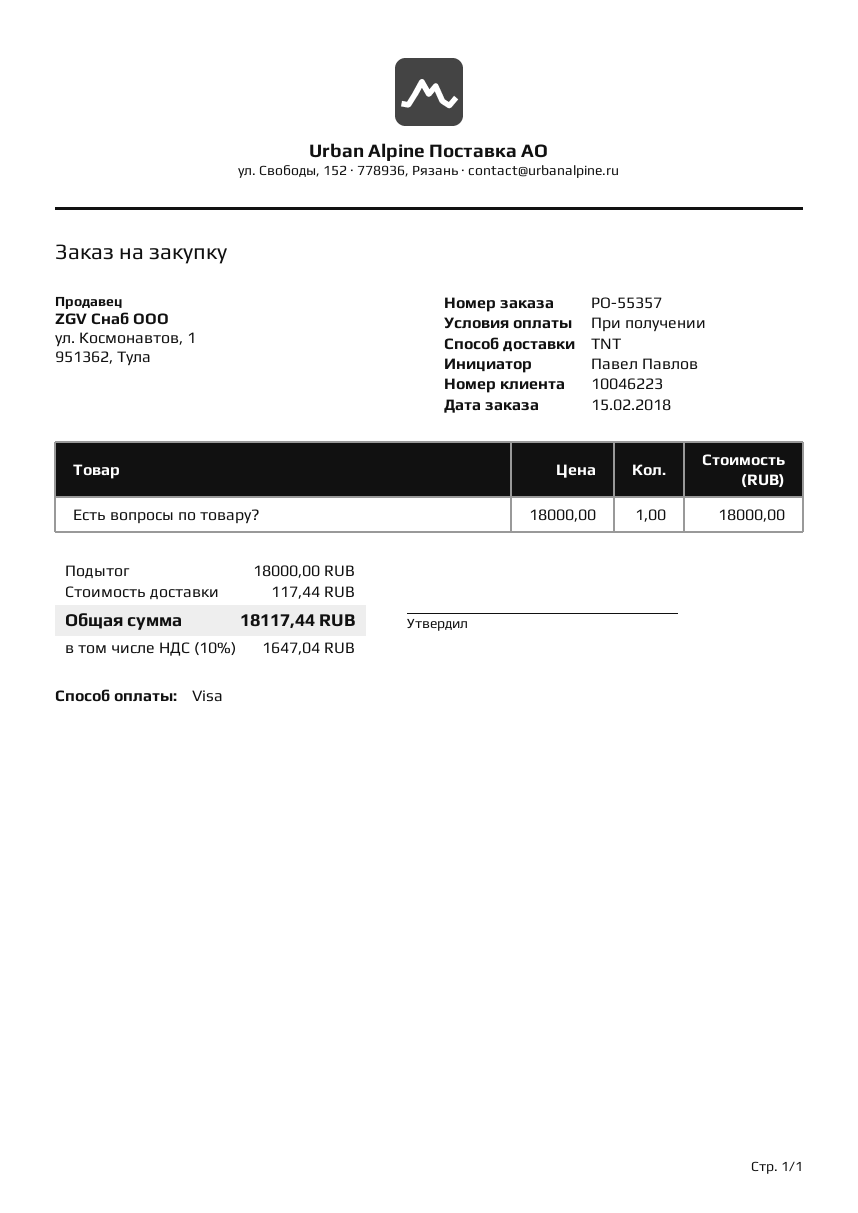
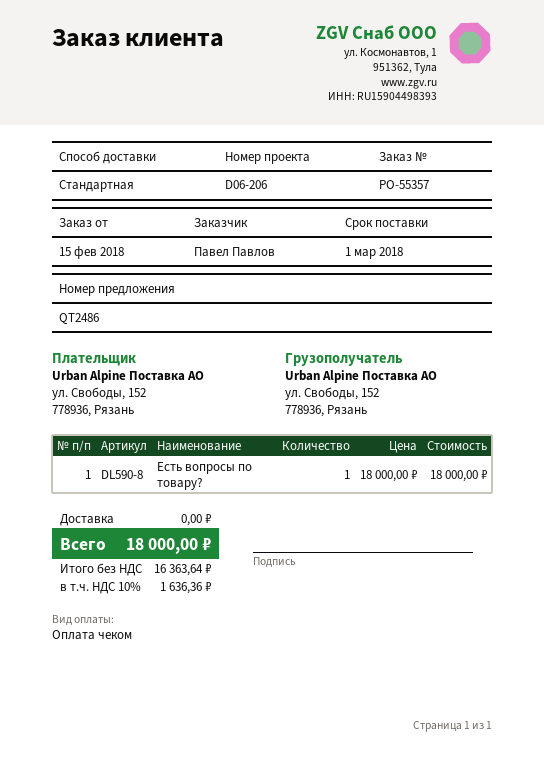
payment method: Visa -> cheque
shipping method: TNT -> standard
shipping: 117.44 -> 0.00
tax: 10% = 1647.04 -> 10% = 1636.36
total: 18117.44 -> 18000.00

